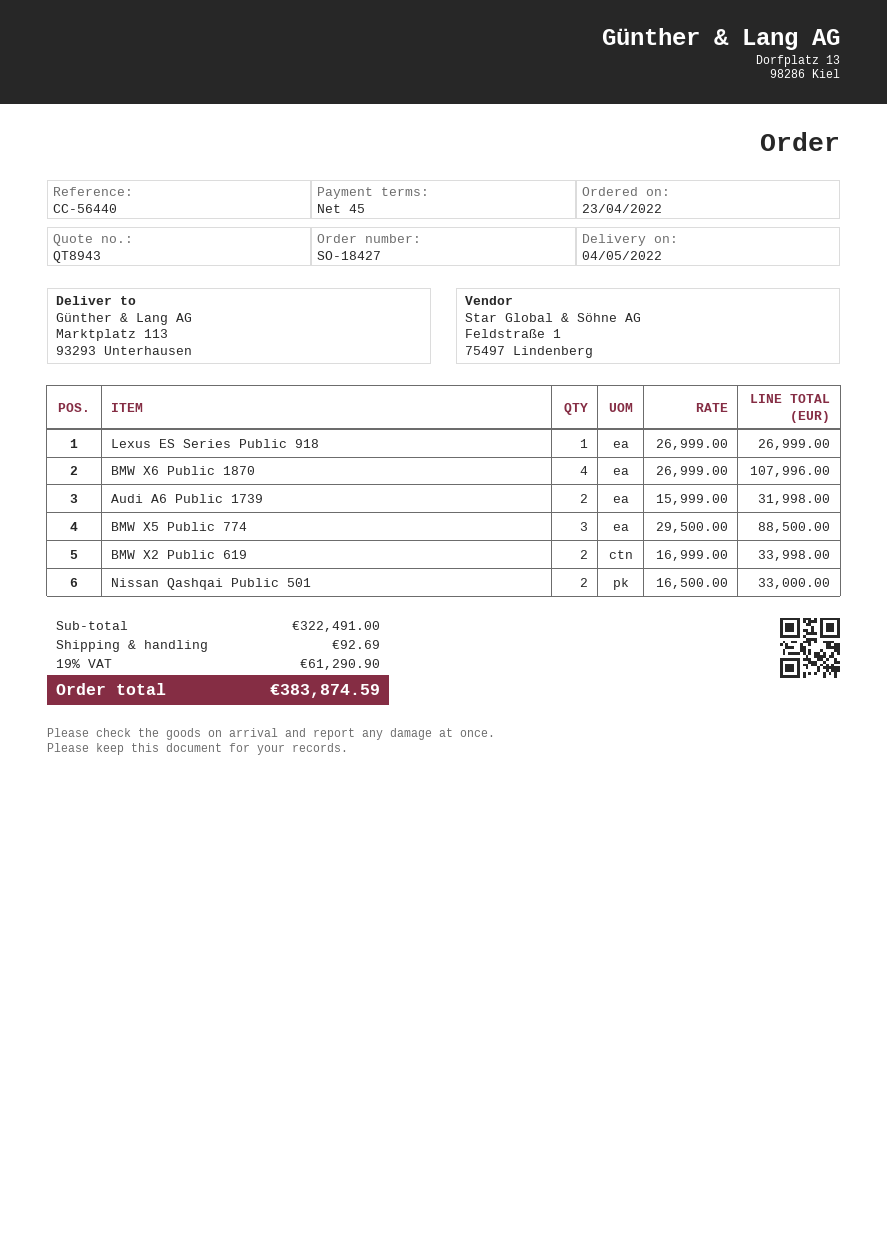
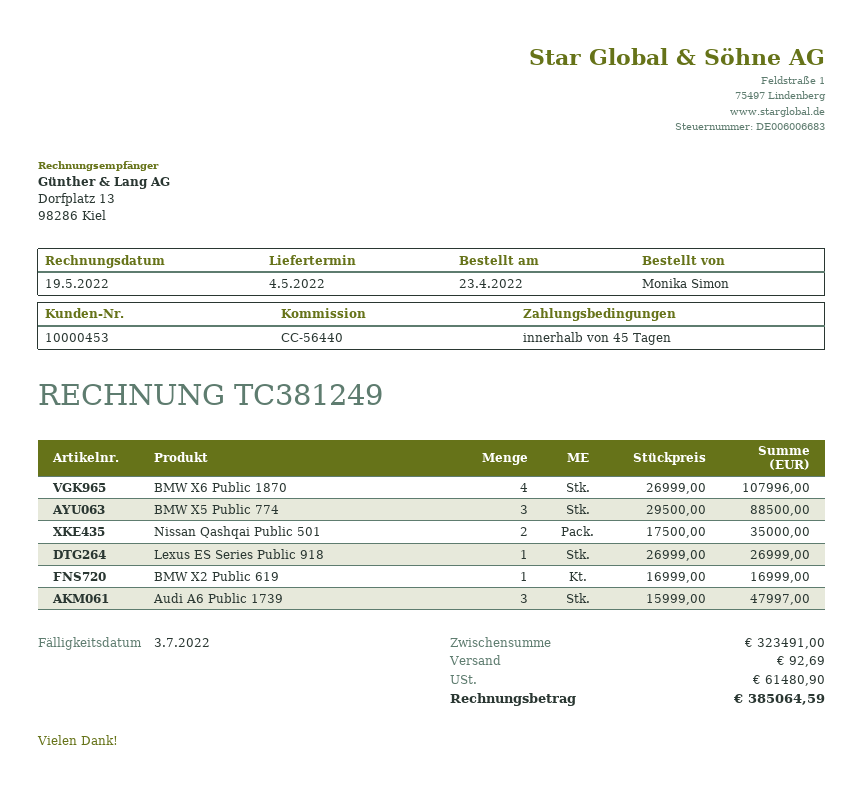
Audi A6 Public 1739: 2 x 15999.00 = 31998.00 -> 3 x 15999.00 = 47997.00
BMW X2 Public 619: 2 x 16999.00 = 33998.00 -> 1 x 16999.00 = 16999.00
Nissan Qashqai Public 501: 2 x 16500.00 = 33000.00 -> 2 x 17500.00 = 35000.00
subtotal: 322491.00 -> 323491.00
tax: 61290.90 -> 61480.90
total: 383874.59 -> 385064.59

